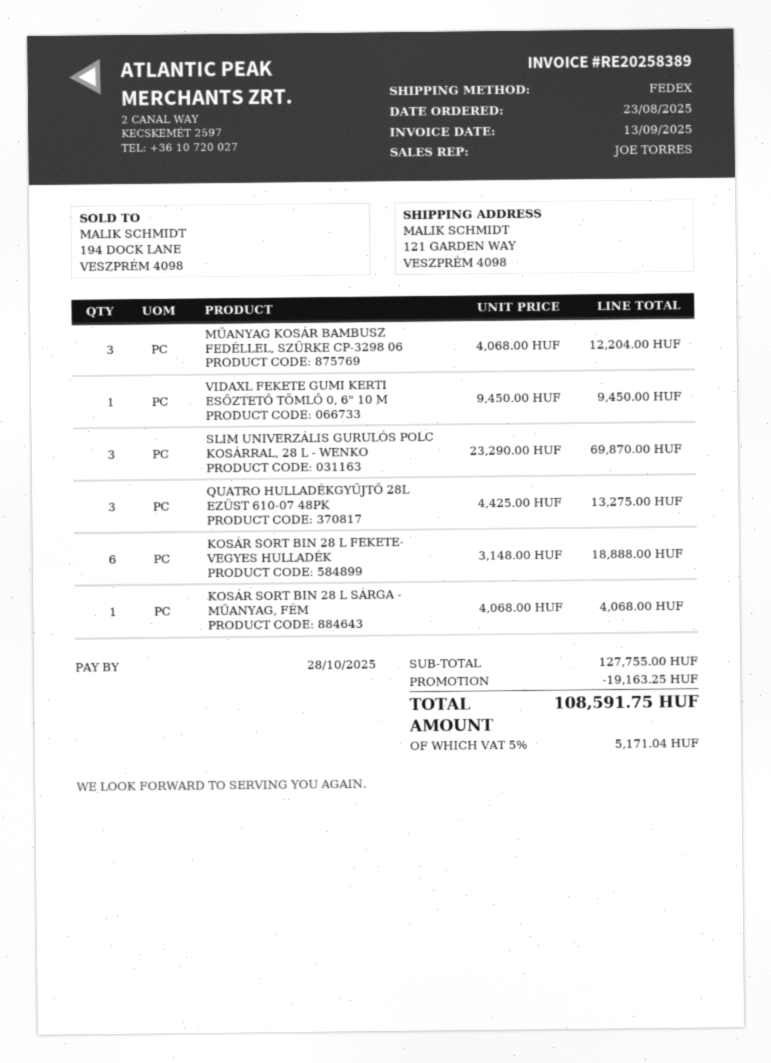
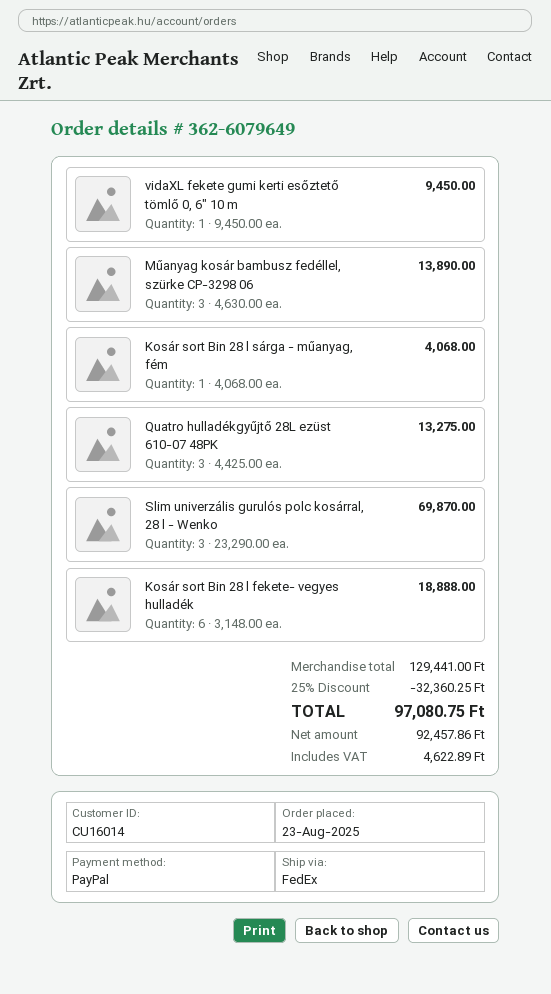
MŰANYAG KOSÁR BAMBUSZ FEDÉLLEL, SZÜRKE CP-3298 06: 3 x 4068.00 = 12204.00 -> 3 x 4630.00 = 13890.00
subtotal: 127755.00 -> 129441.00
discount: 19163.25 -> 32360.25
tax: 5171.04 -> 4622.89
total: 108591.75 -> 97080.75

